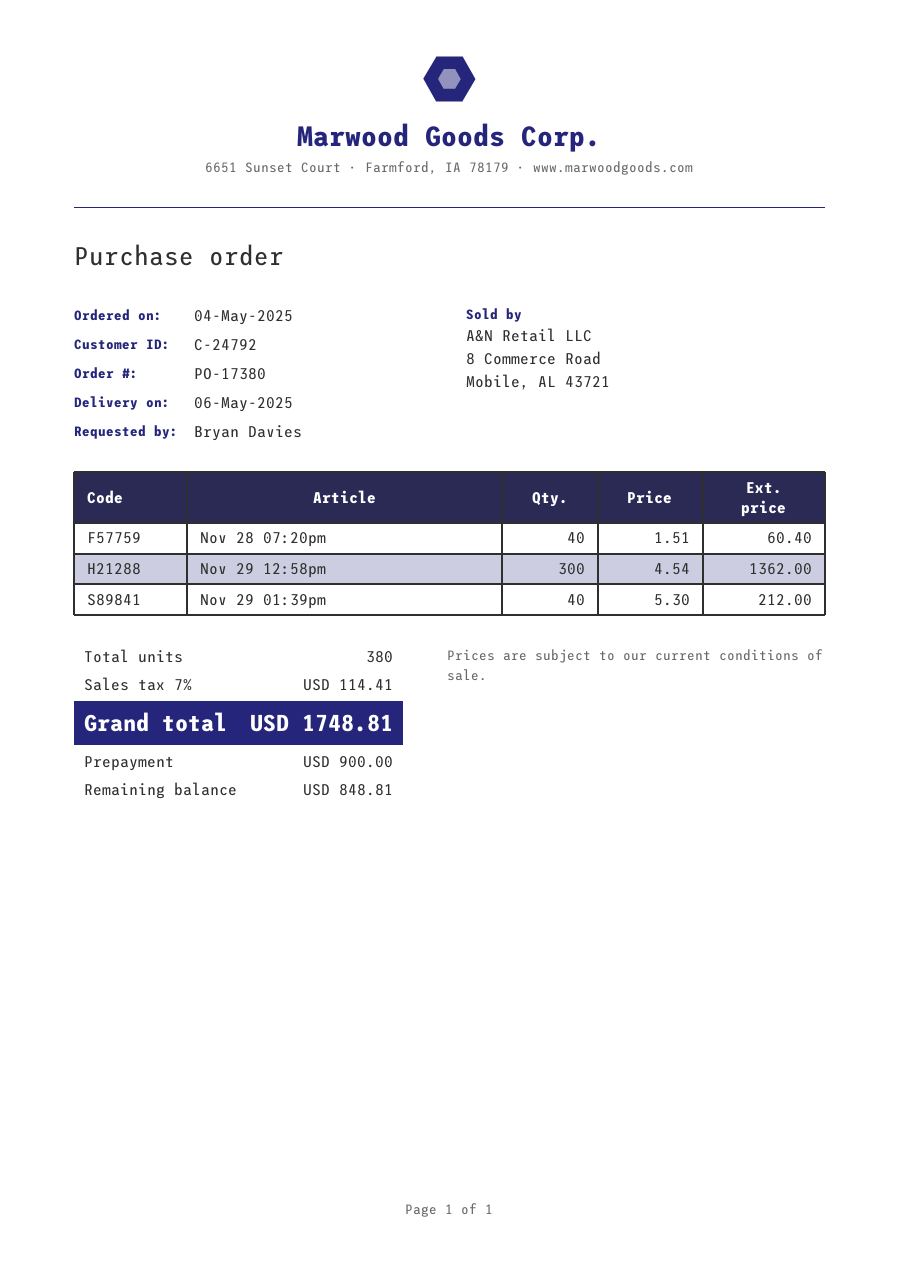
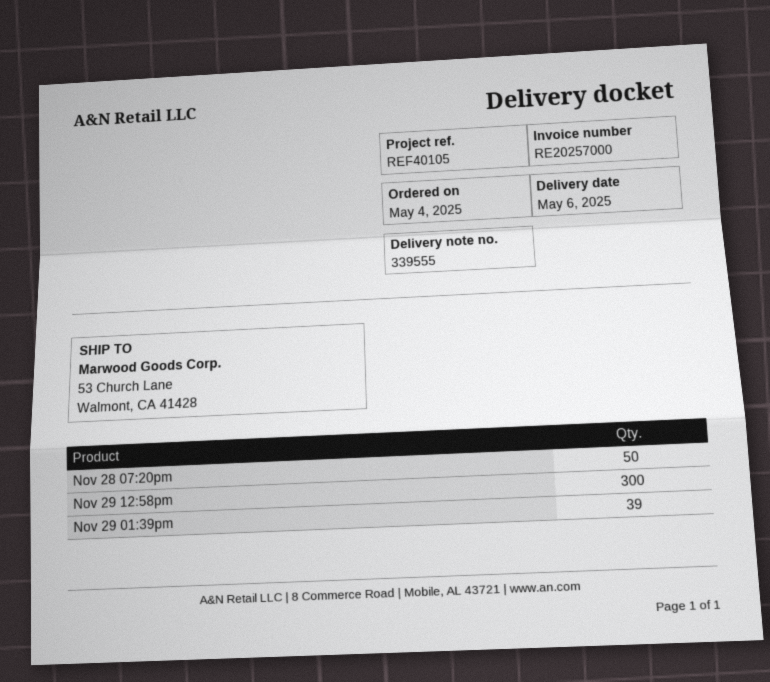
Nov 28 07:20pm: 40 -> 50
Nov 29 01:39pm: 40 -> 39

